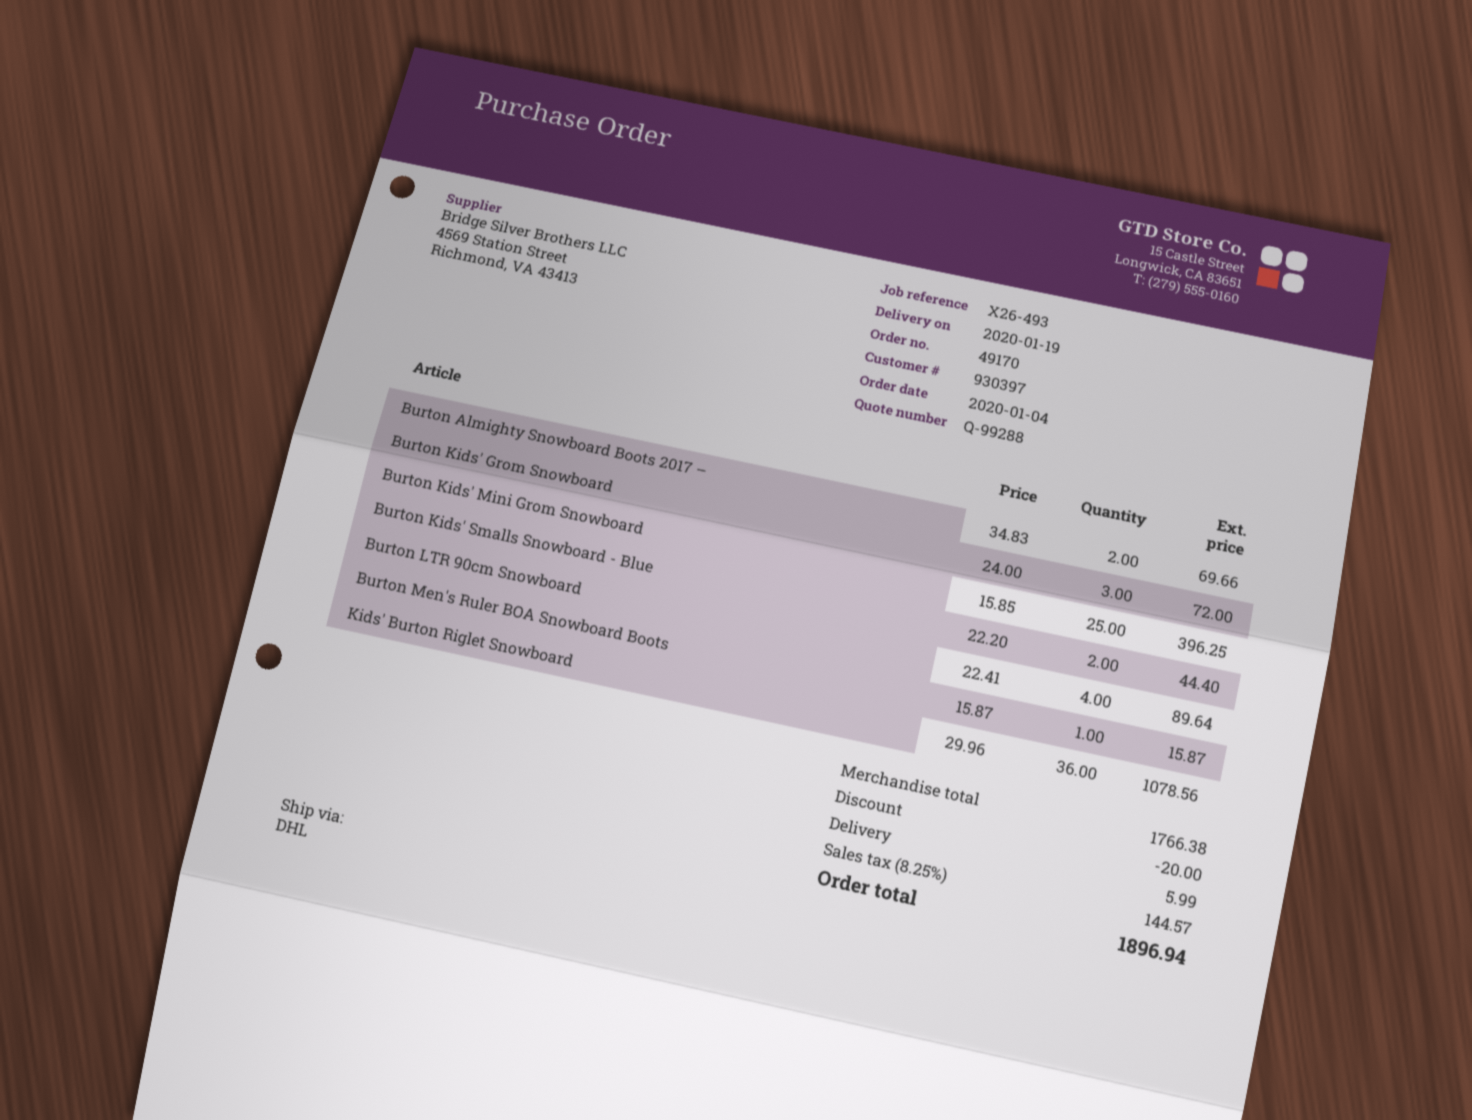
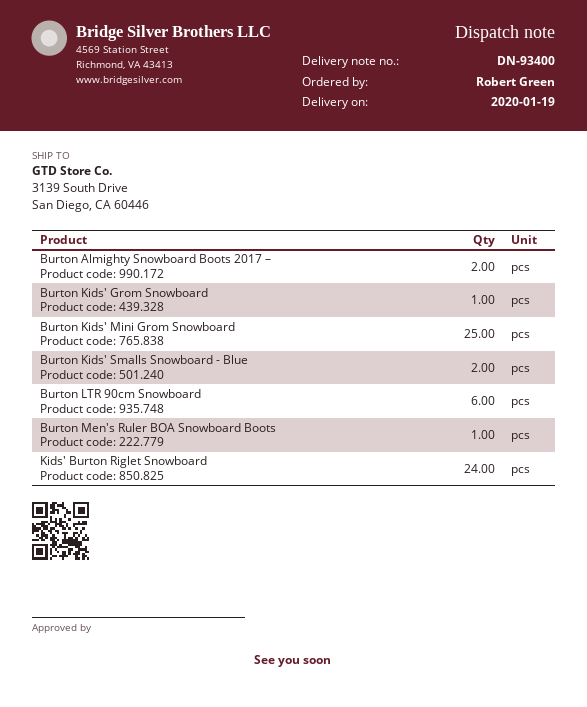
Burton Kids' Grom Snowboard: 3 -> 1
Burton LTR 90cm Snowboard: 4 -> 6
Kids' Burton Riglet Snowboard: 36 -> 24

